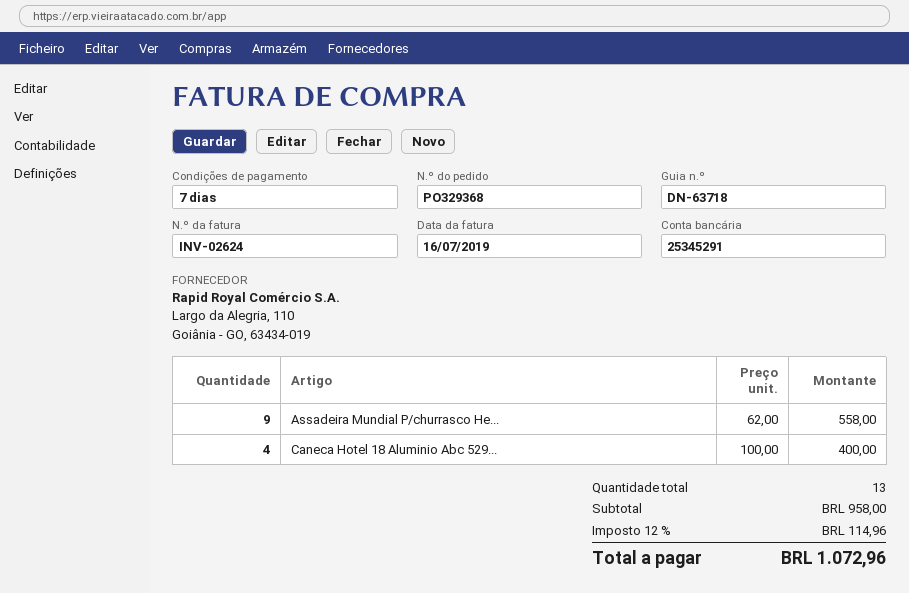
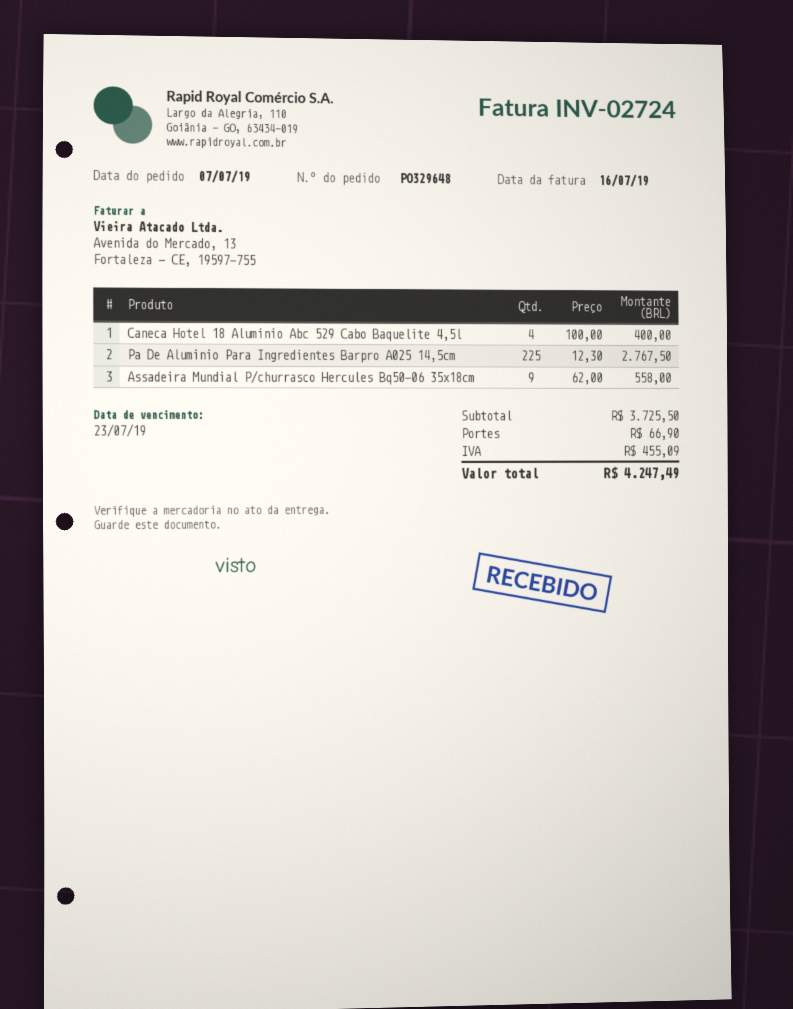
order number: PO329368 -> PO329648
invoice number: INV-02624 -> INV-02724
Pa De Aluminio Para Ingredientes Barpro A025 14,5cm: none -> 225 x 12.30 = 2767.50
subtotal: 958.00 -> 3725.50
shipping: none -> 66.90
tax: 114.96 -> 455.09
total: 1072.96 -> 4247.49

